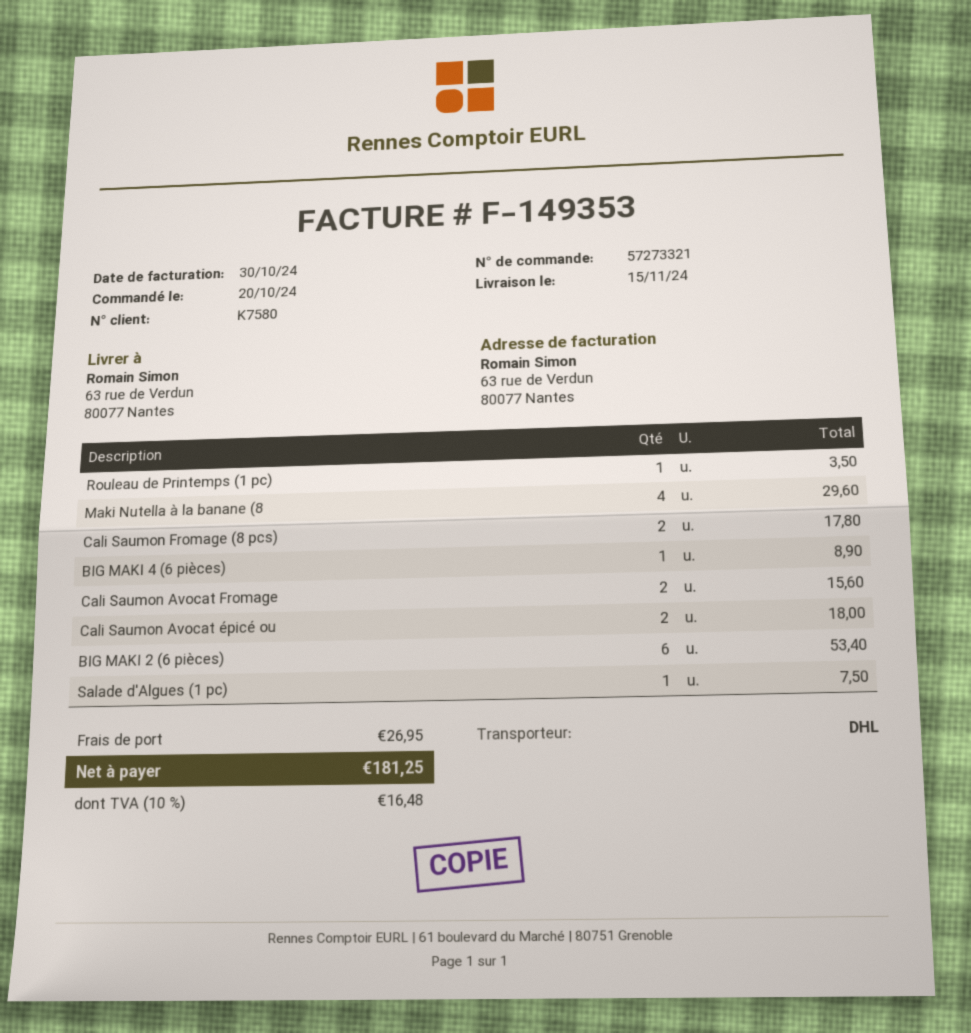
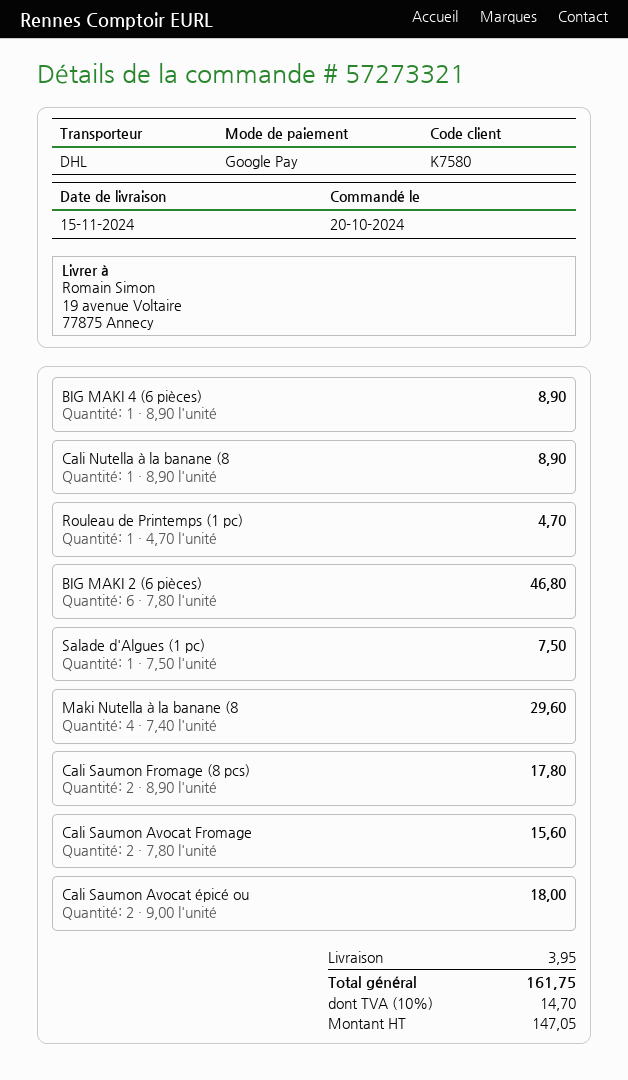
ship to: 63 rue de Verdun, 80077 Nantes -> 19 avenue Voltaire, 77875 Annecy
Rouleau de Printemps (1 pc): 1 for 3.50 -> 1 for 4.70
BIG MAKI 2 (6 pièces): 6 for 53.40 -> 6 for 46.80
Cali Nutella à la banane (8: none -> 1 for 8.90
shipping: 26.95 -> 3.95
tax: 10% = 16.48 -> 10% = 14.70
total: 181.25 -> 161.75

